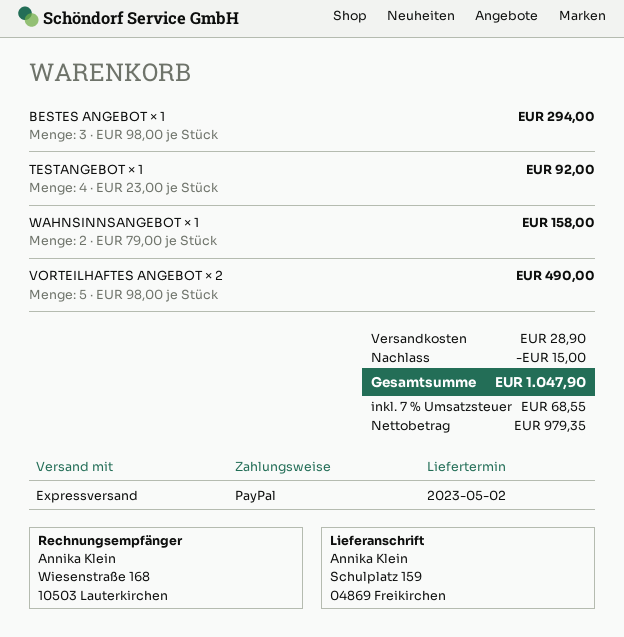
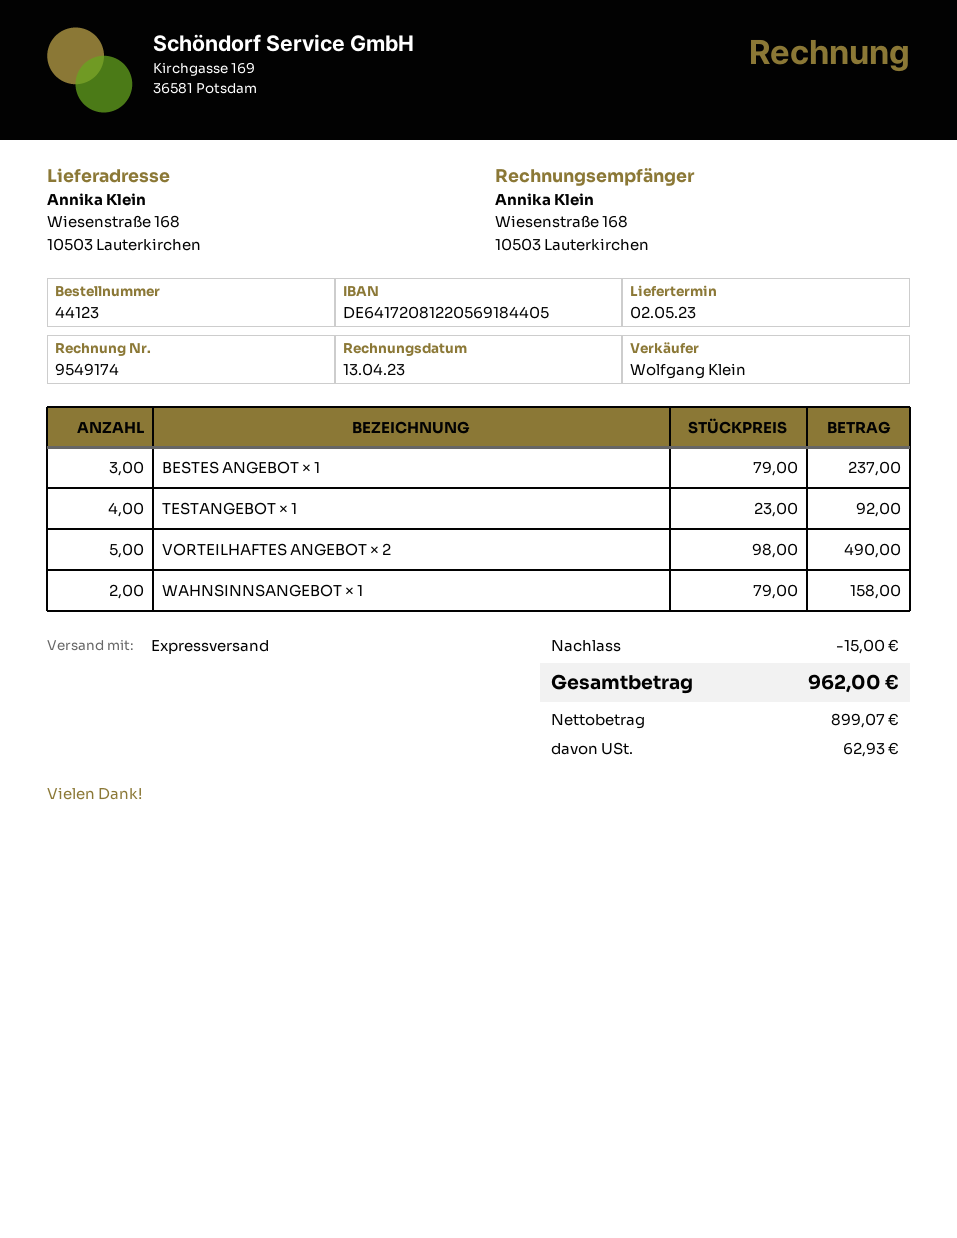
ship to: Schulplatz 159, 04869 Freikirchen -> Wiesenstraße 168, 10503 Lauterkirchen
BESTES ANGEBOT × 1: 3 x 98.00 = 294.00 -> 3 x 79.00 = 237.00
shipping: 28.90 -> none
net: 979.35 -> 899.07
tax: 68.55 -> 62.93
total: 1047.90 -> 962.00

